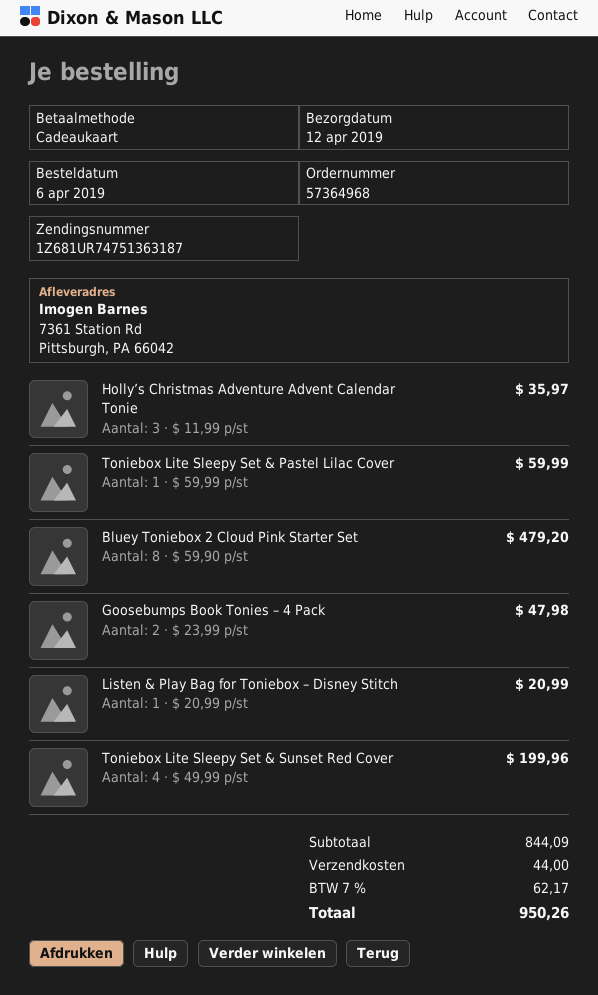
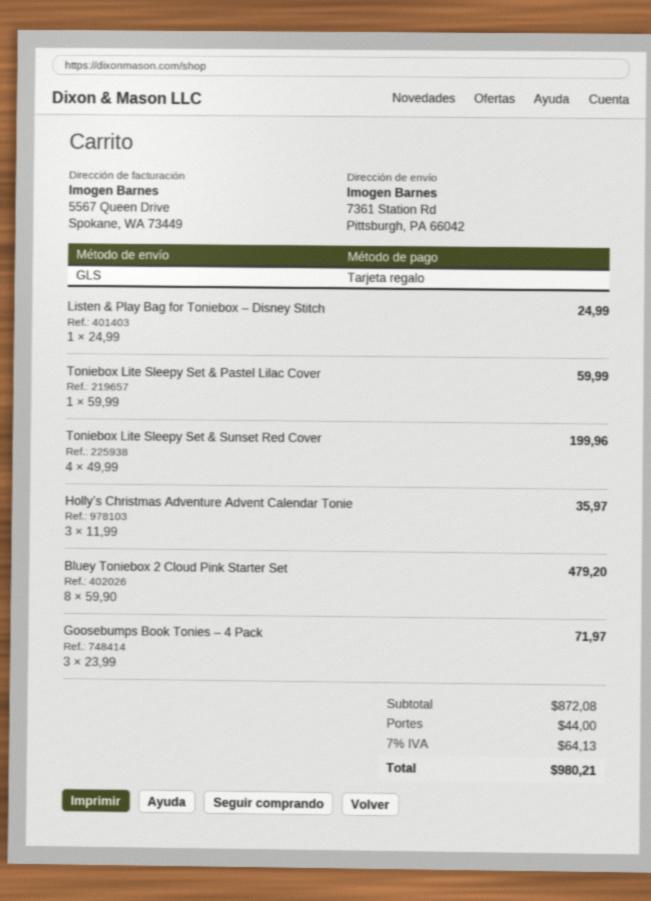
Goosebumps Book Tonies – 4 Pack: 2 x 23.99 = 47.98 -> 3 x 23.99 = 71.97
Listen & Play Bag for Toniebox – Disney Stitch: 1 x 20.99 = 20.99 -> 1 x 24.99 = 24.99
subtotal: 844.09 -> 872.08
tax: 7% = 62.17 -> 7% = 64.13
total: 950.26 -> 980.21

